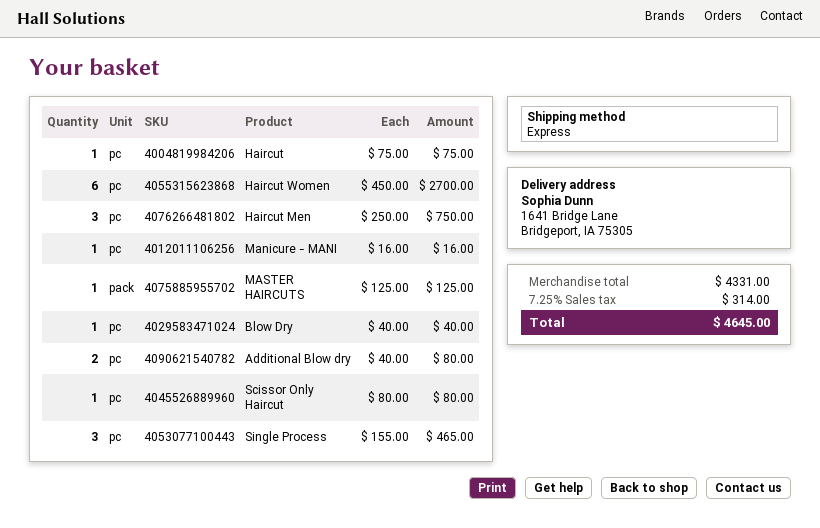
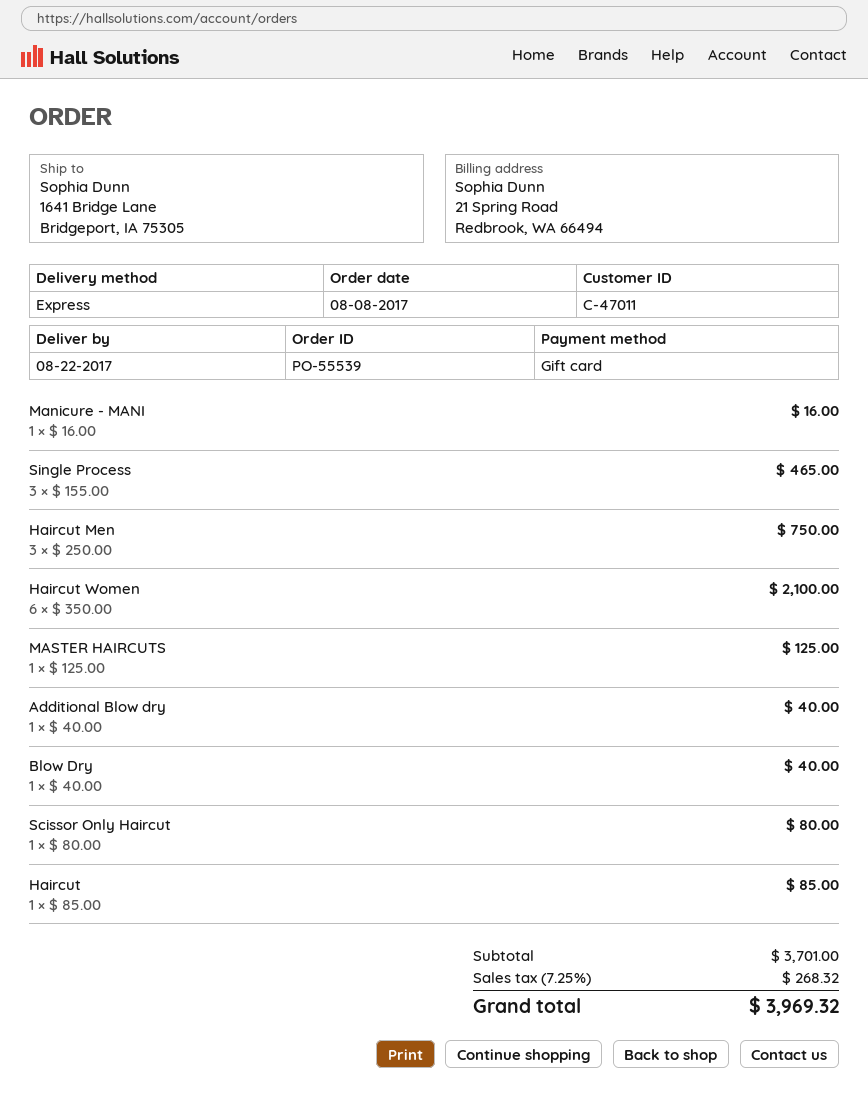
Haircut: 1 x 75.00 = 75.00 -> 1 x 85.00 = 85.00
Haircut Women: 6 x 450.00 = 2700.00 -> 6 x 350.00 = 2100.00
Additional Blow dry: 2 x 40.00 = 80.00 -> 1 x 40.00 = 40.00
subtotal: 4331.00 -> 3701.00
tax: 7.25% = 314.00 -> 7.25% = 268.32
total: 4645.00 -> 3969.32

